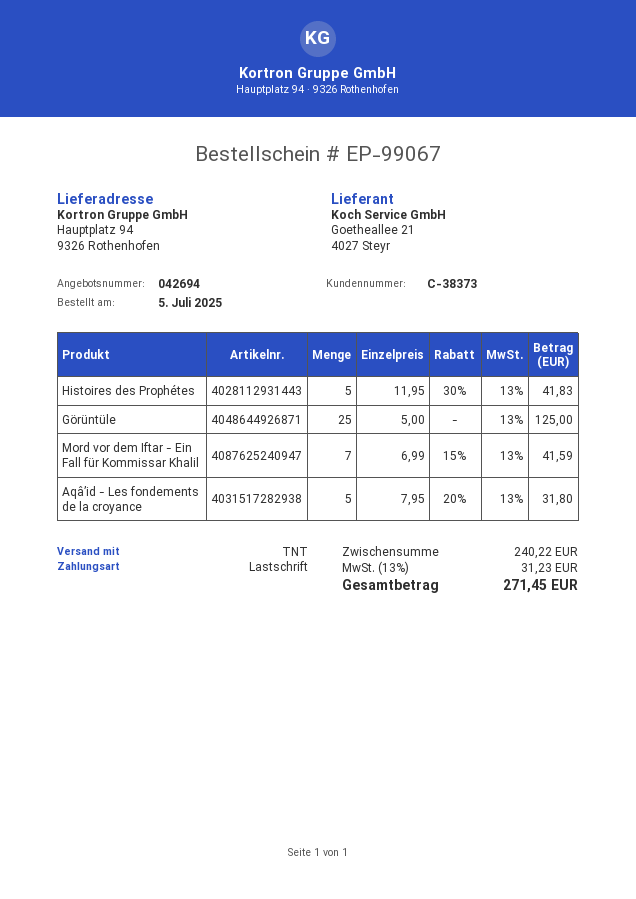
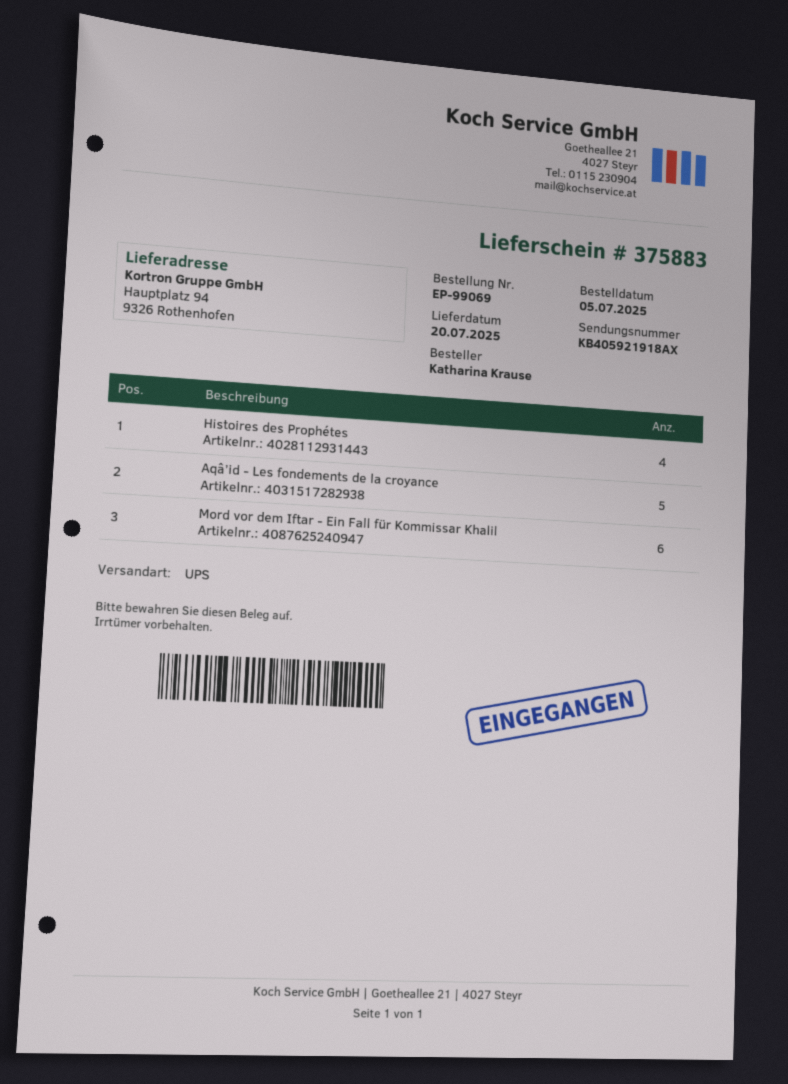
order number: EP-99067 -> EP-99069
shipping method: TNT -> UPS
Histoires des Prophétes: 5 -> 4
Görüntüle: 25 -> none
Mord vor dem Iftar - Ein Fall für Kommissar Khalil: 7 -> 6

